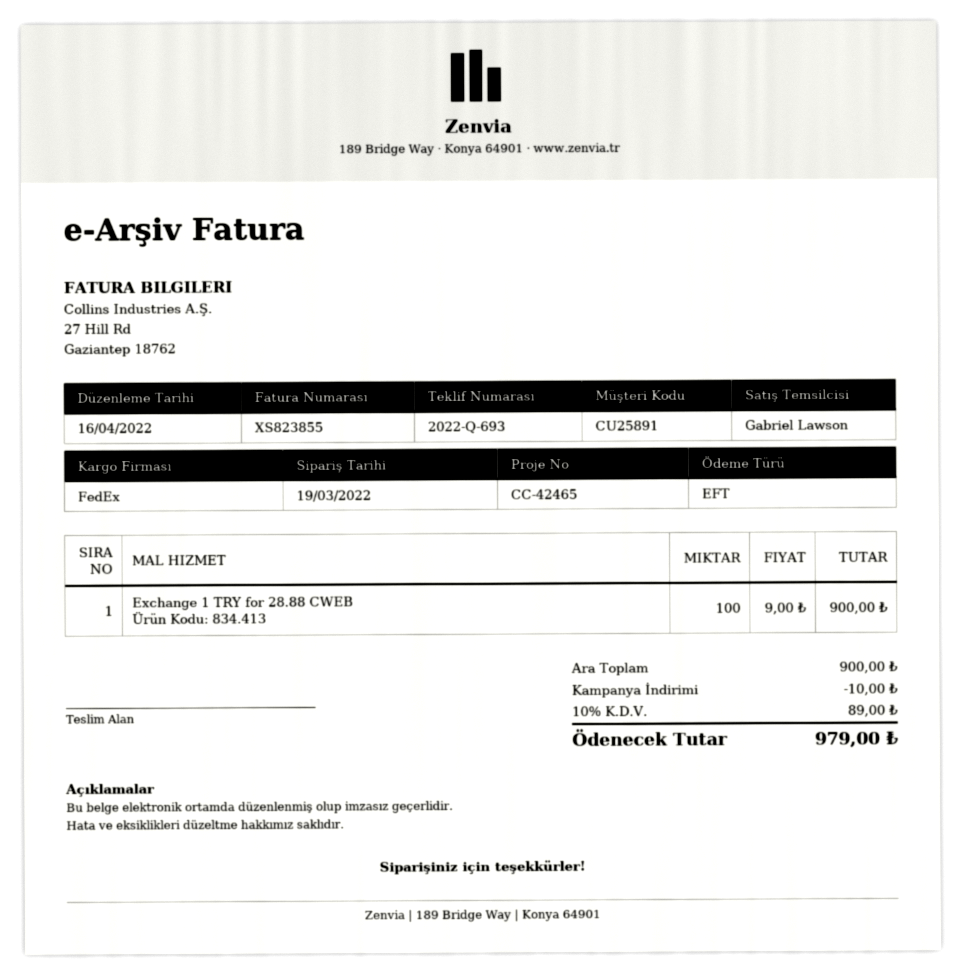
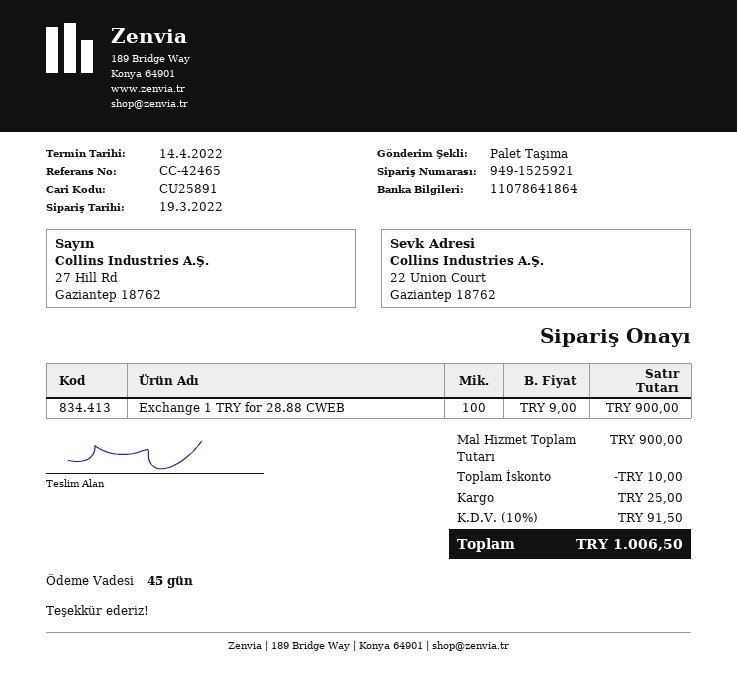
shipping method: FedEx -> pallet freight
shipping: none -> 25.00
tax: 10% = 89.00 -> 10% = 91.50
total: 979.00 -> 1006.50

